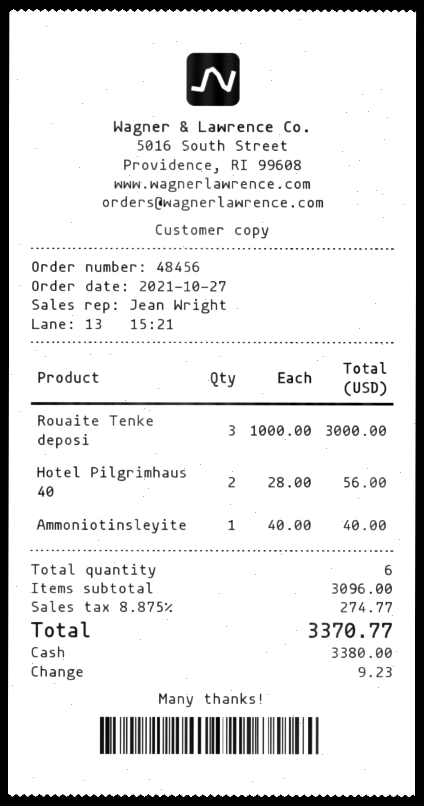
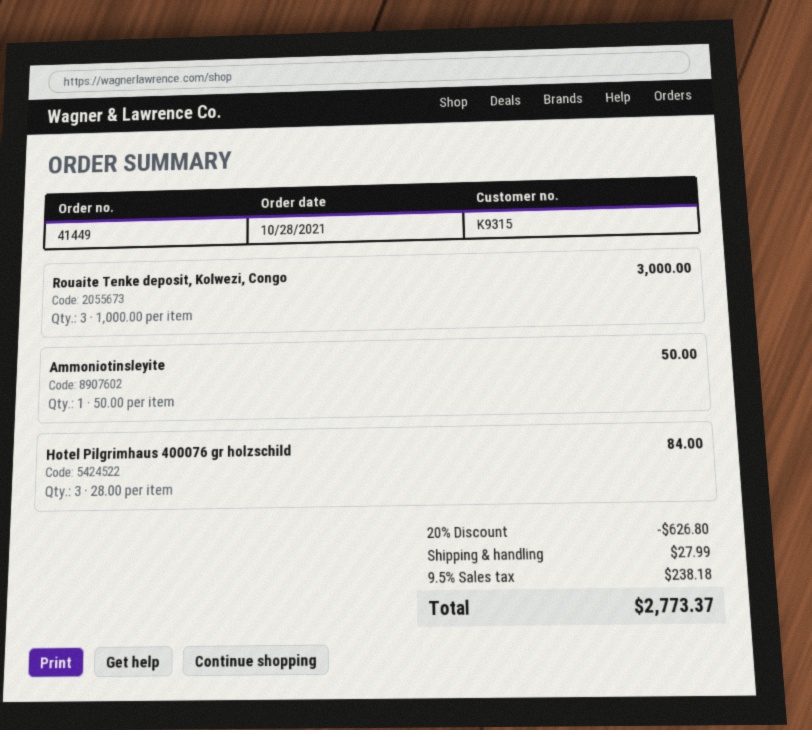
order number: 48456 -> 41449
order date: 2021-10-27 -> 2021-10-28
Hotel Pilgrimhaus 40: 2 x 28.00 = 56.00 -> 3 x 28.00 = 84.00
Ammoniotinsleyite: 1 x 40.00 = 40.00 -> 1 x 50.00 = 50.00
discount: none -> 20% = 626.80
shipping: none -> 27.99
tax: 8.875% = 274.77 -> 9.5% = 238.18
total: 3370.77 -> 2773.37

